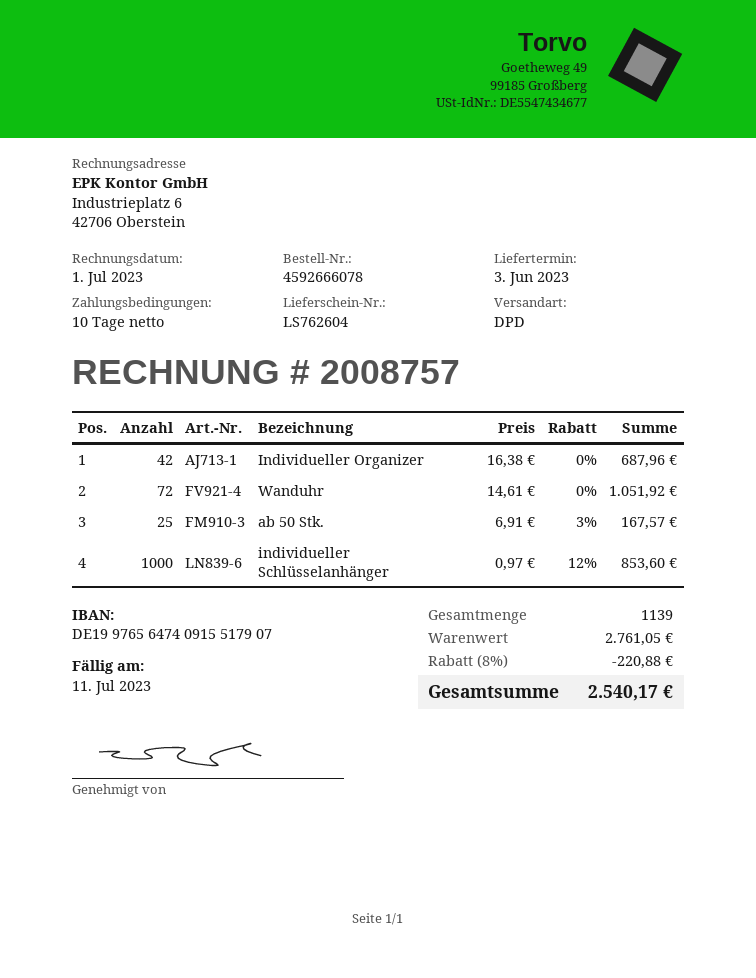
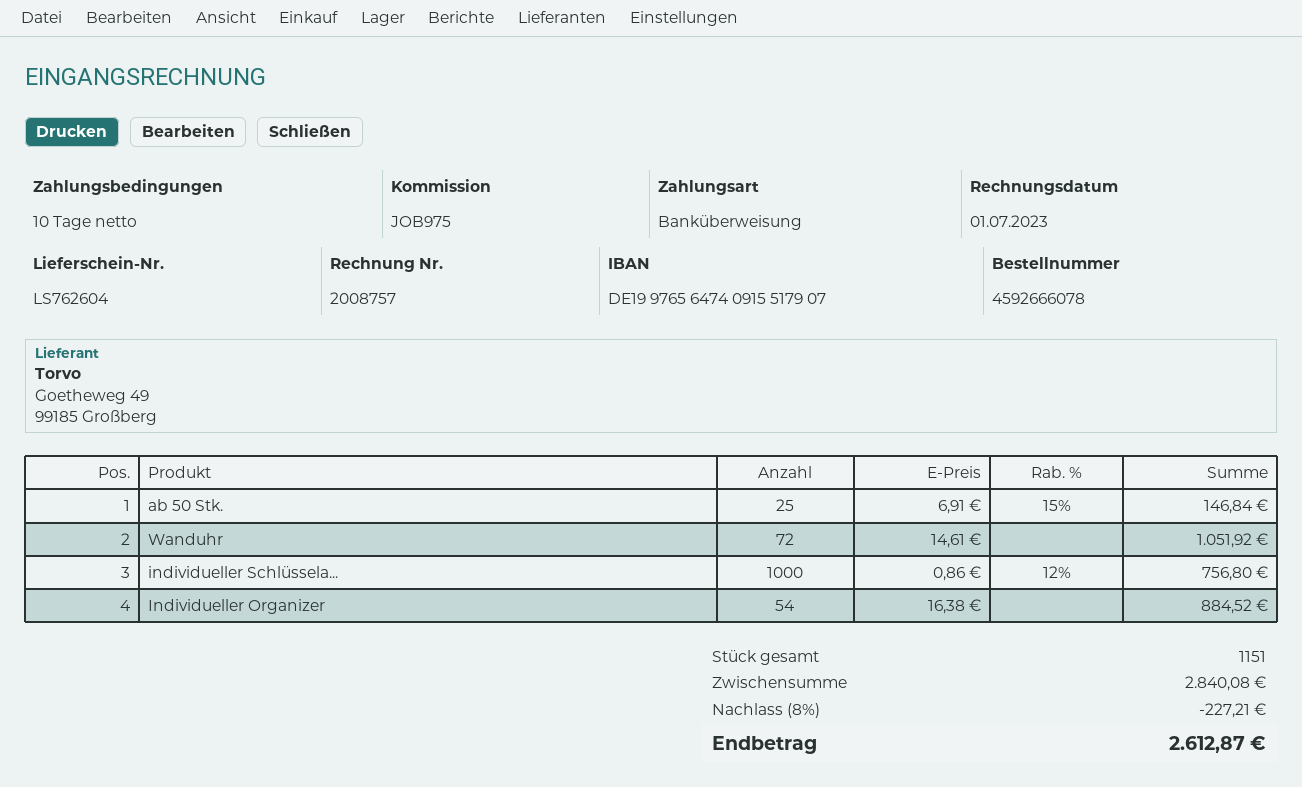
Individueller Organizer: 42 x 16.38 = 687.96 -> 54 x 16.38 = 884.52
ab 50 Stk.: 25 x 6.91 - 3% = 167.57 -> 25 x 6.91 - 15% = 146.84
individueller Schlüsselanhänger: 1000 x 0.97 - 12% = 853.60 -> 1000 x 0.86 - 12% = 756.80
total quantity: 1139 -> 1151
subtotal: 2761.05 -> 2840.08
discount: 8% = 220.88 -> 8% = 227.21
total: 2540.17 -> 2612.87

